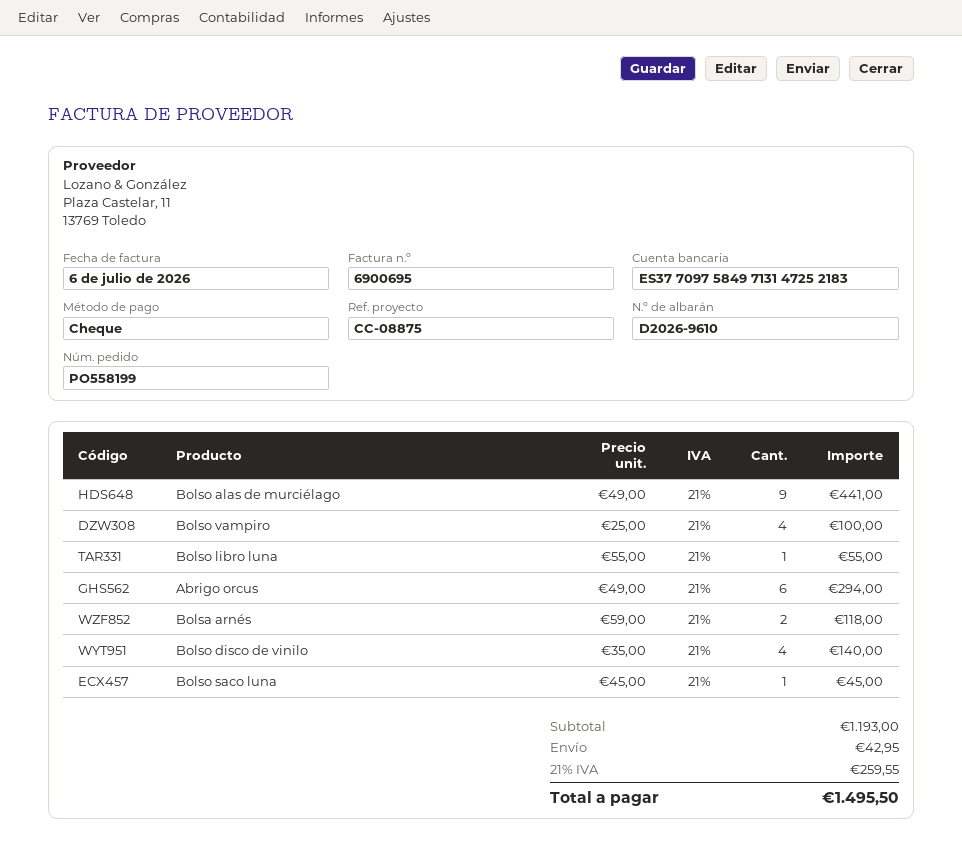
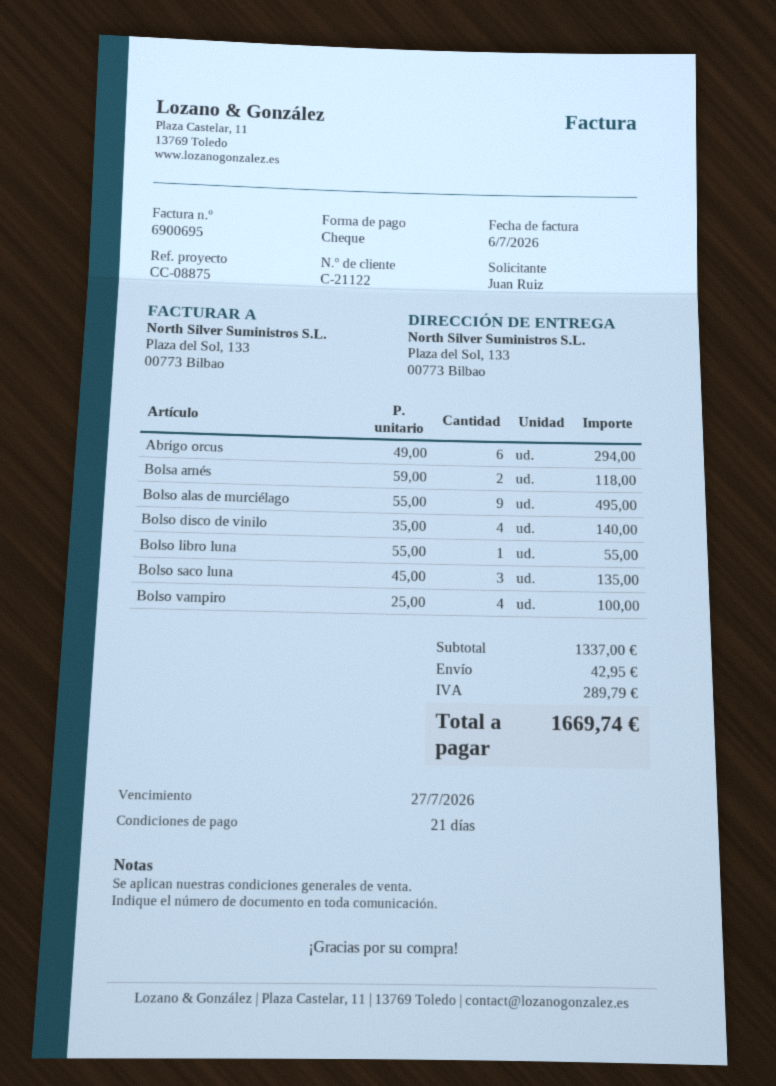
Bolso alas de murciélago: 9 x 49.00 = 441.00 -> 9 x 55.00 = 495.00
Bolso saco luna: 1 x 45.00 = 45.00 -> 3 x 45.00 = 135.00
subtotal: 1193.00 -> 1337.00
tax: 259.55 -> 289.79
total: 1495.50 -> 1669.74

